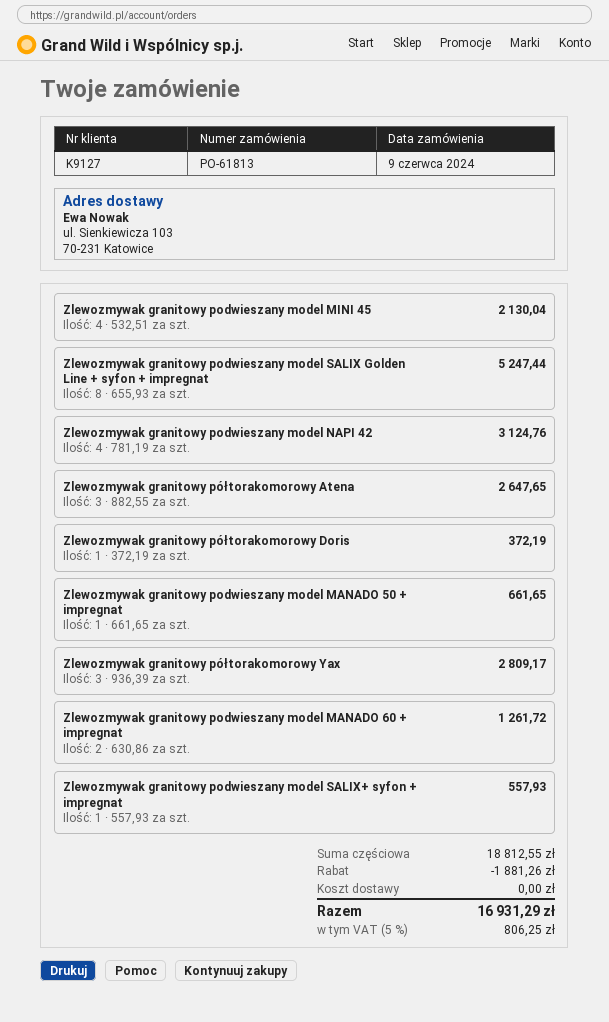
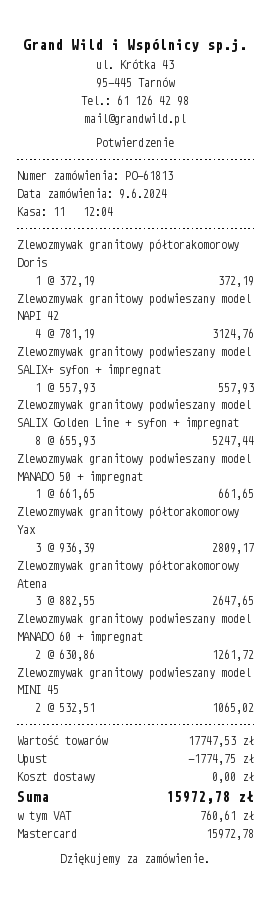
Zlewozmywak granitowy podwieszany model MINI 45: 4 x 532.51 = 2130.04 -> 2 x 532.51 = 1065.02
subtotal: 18812.55 -> 17747.53
discount: 1881.26 -> 1774.75
tax: 806.25 -> 760.61
total: 16931.29 -> 15972.78

